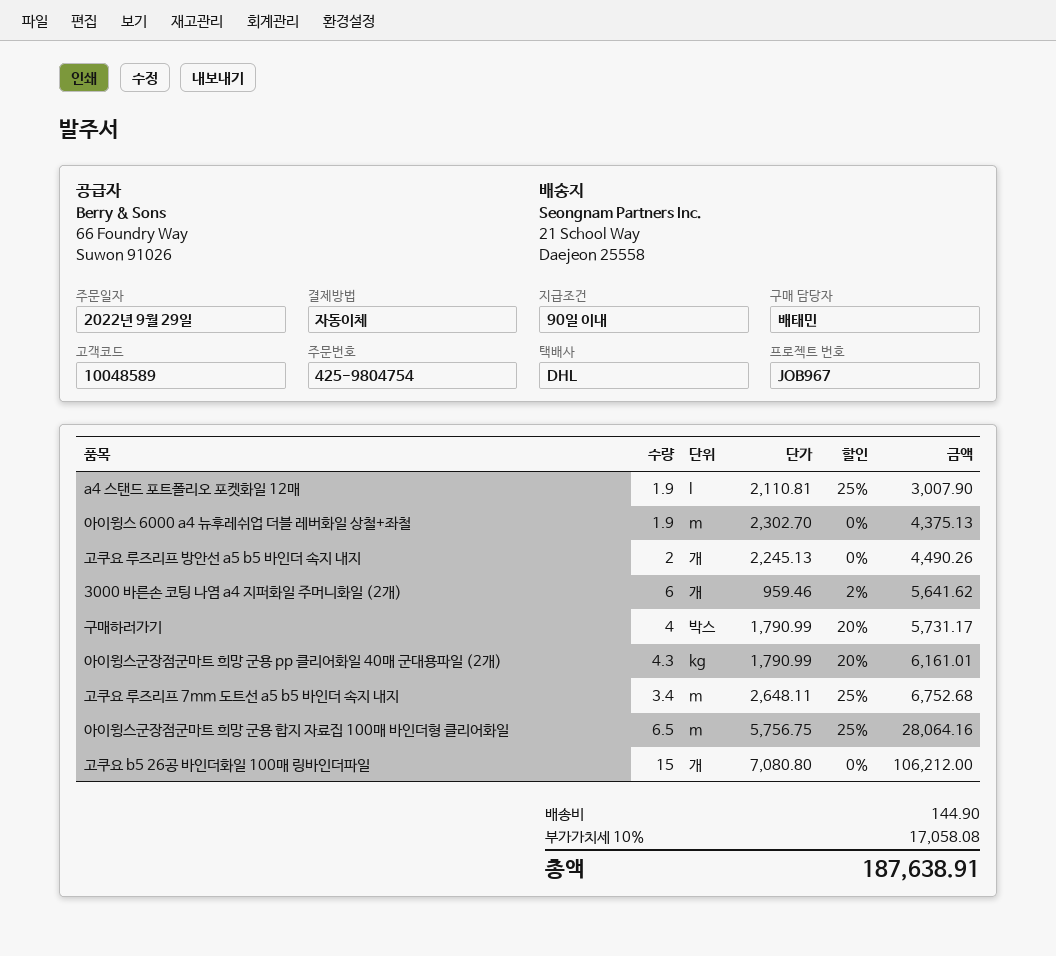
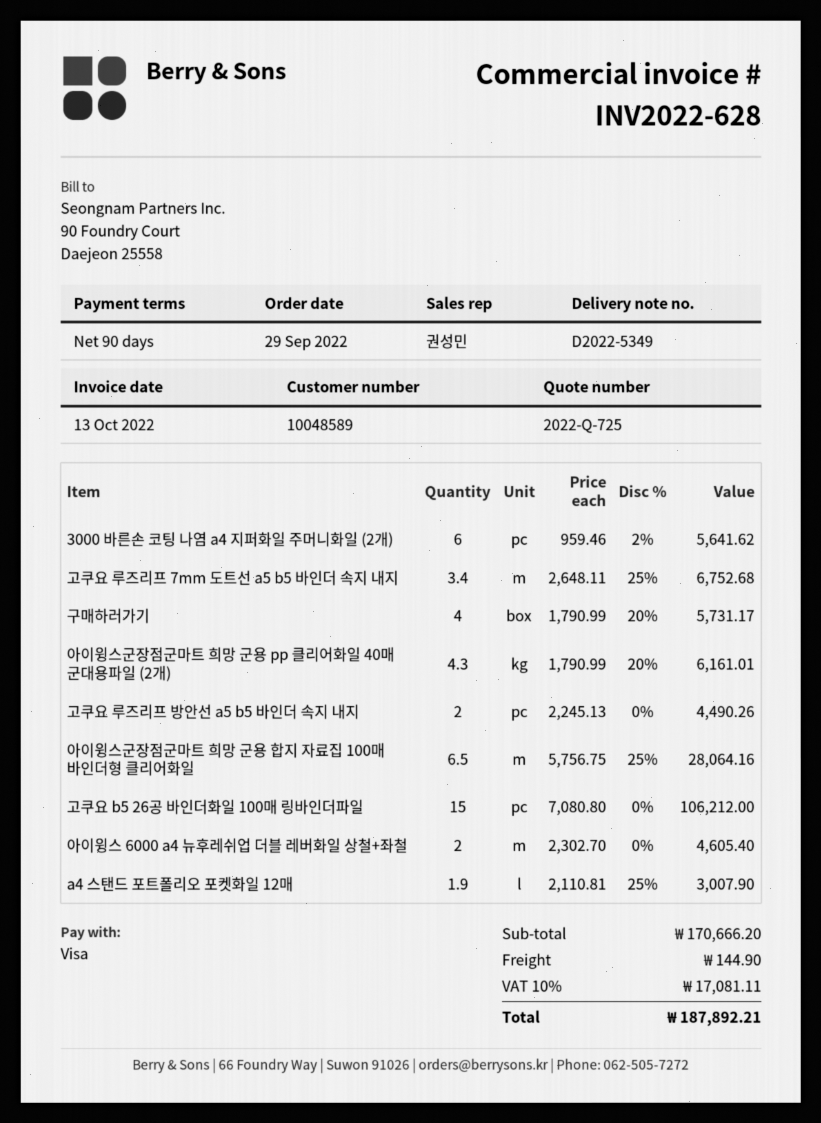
payment method: direct debit -> Visa
아이윙스 6000 a4 뉴후레쉬업 더블 레버화일 상철+좌철: 1.9 x 2302.70 = 4375.13 -> 2 x 2302.70 = 4605.40
tax: 10% = 17058.08 -> 10% = 17081.11
total: 187638.91 -> 187892.21

